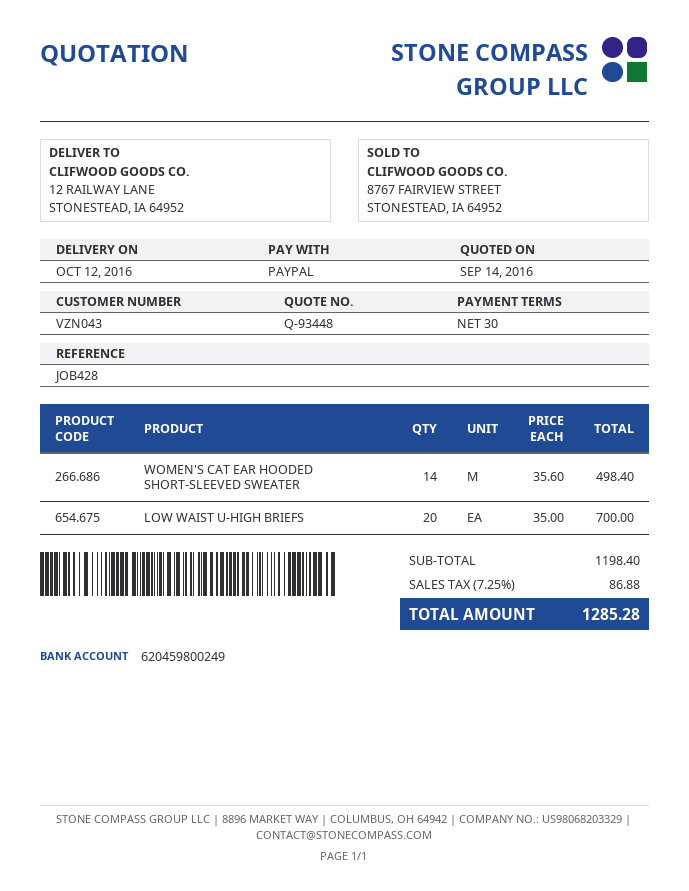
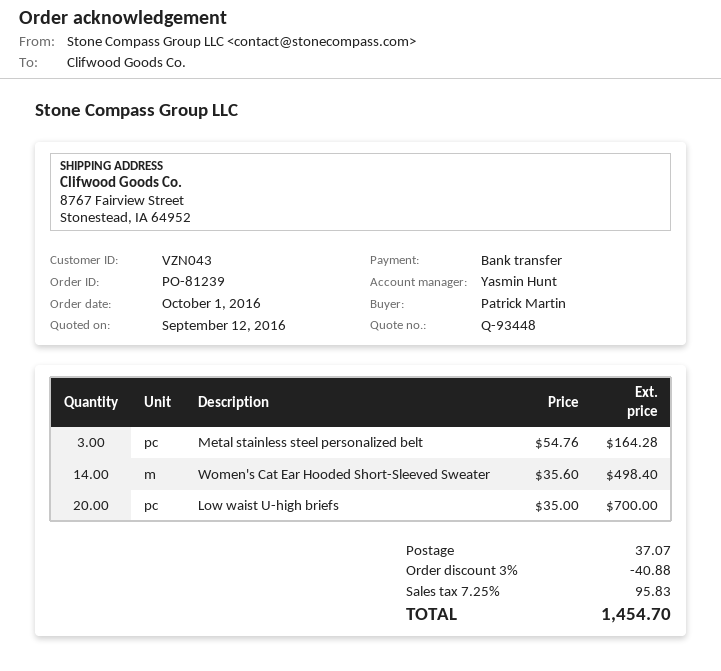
quote date: 2016-09-14 -> 2016-09-12
payment method: PayPal -> bank transfer
ship to: 12 RAILWAY LANE, STONESTEAD, IA 64952 -> 8767 Fairview Street, Stonestead, IA 64952
Metal stainless steel personalized belt: none -> 3 x 54.76 = 164.28
discount: none -> 3% = 40.88
shipping: none -> 37.07
tax: 7.25% = 86.88 -> 7.25% = 95.83
total: 1285.28 -> 1454.70

